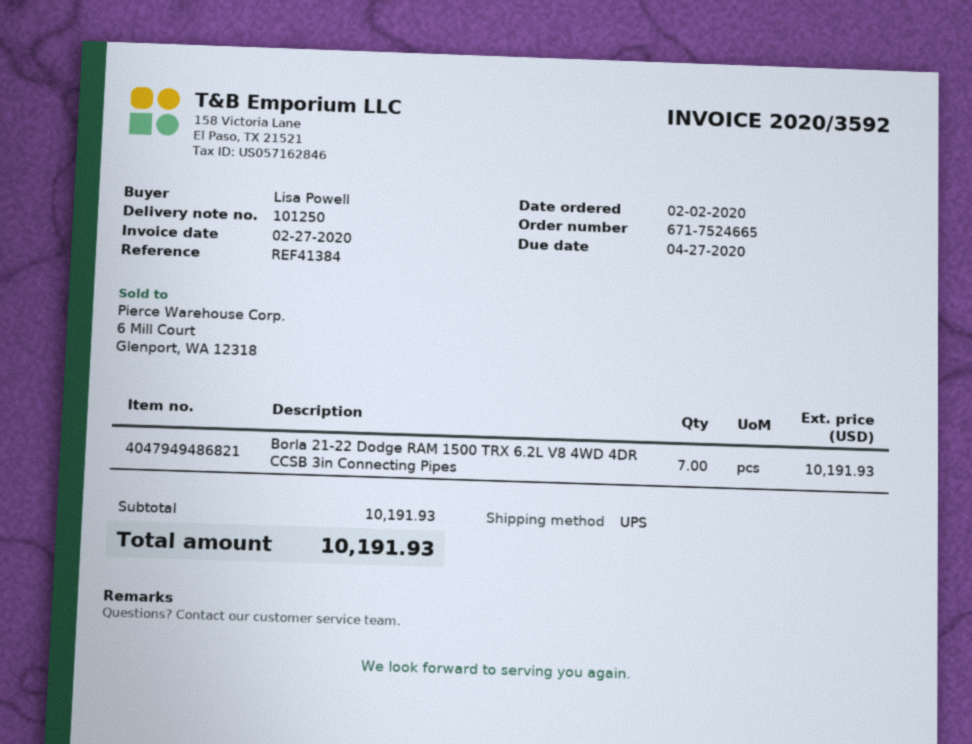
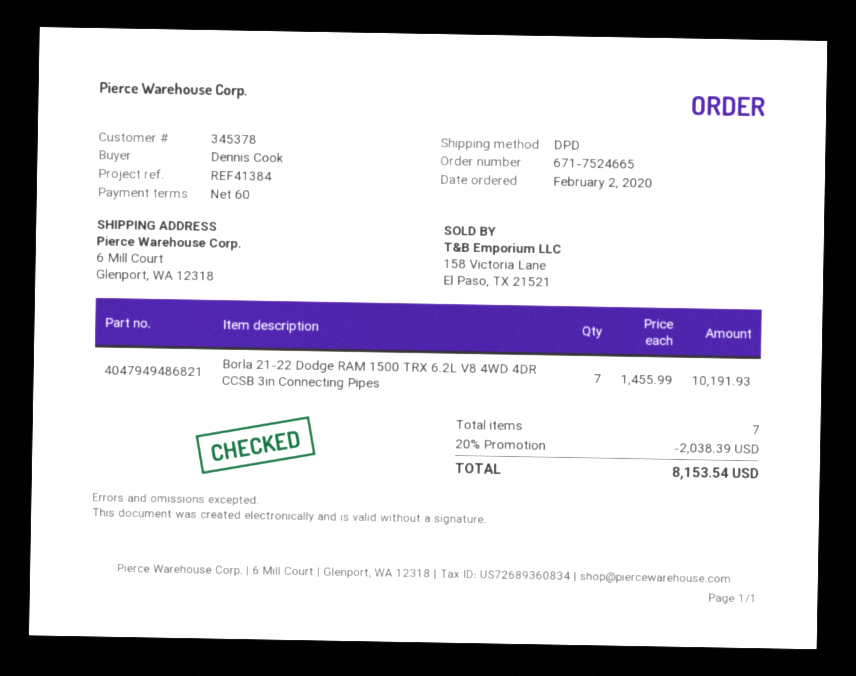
ordered by: Lisa Powell -> Dennis Cook
shipping method: UPS -> DPD
discount: none -> 20% = 2038.39
total: 10191.93 -> 8153.54

